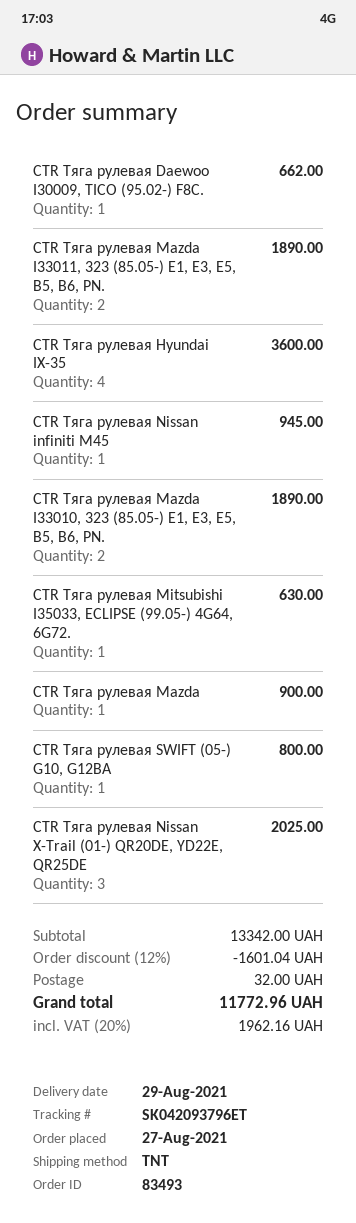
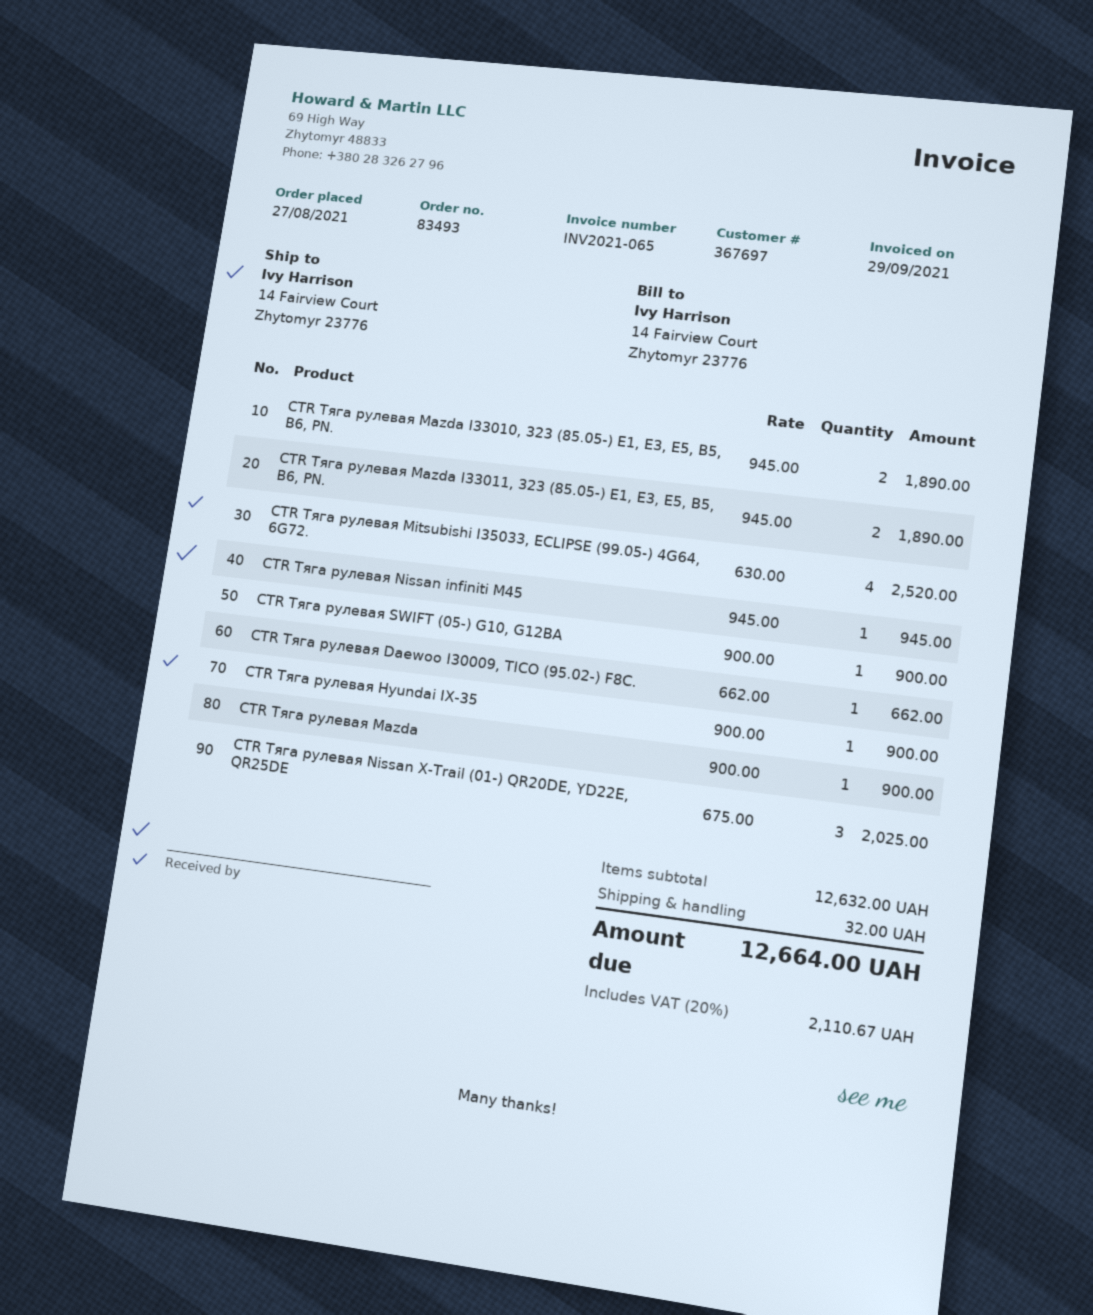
CTR Тяга рулевая Hyundai IX-35: 4 for 3600.00 -> 1 for 900.00
CTR Тяга рулевая Mitsubishi I35033, ECLIPSE (99.05-) 4G64, 6G72.: 1 for 630.00 -> 4 for 2520.00
CTR Тяга рулевая SWIFT (05-) G10, G12BA: 1 for 800.00 -> 1 for 900.00
subtotal: 13342.00 -> 12632.00
discount: 12% = 1601.04 -> none
tax: 20% = 1962.16 -> 20% = 2110.67
total: 11772.96 -> 12664.00

